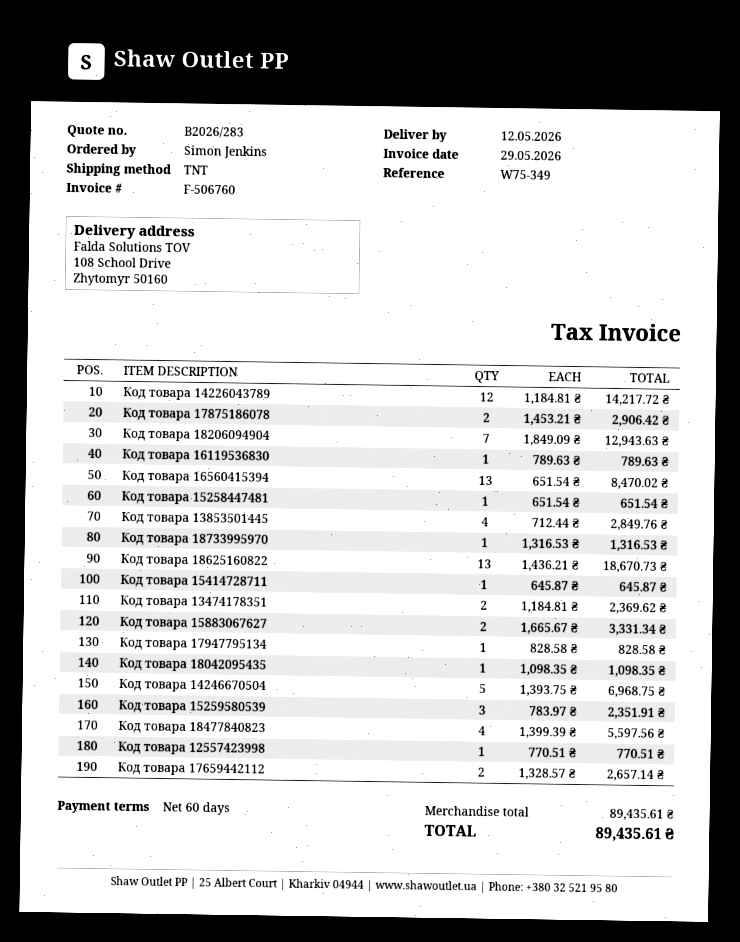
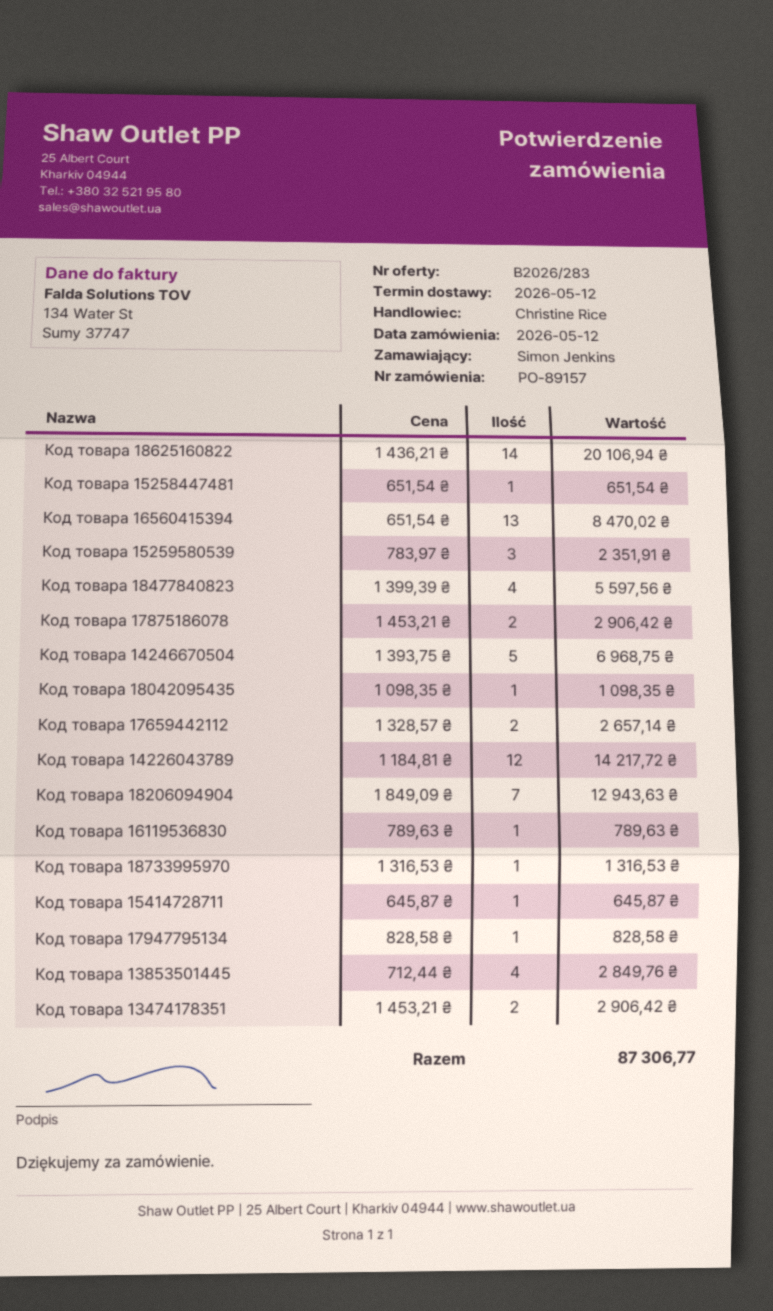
Код товара 18625160822: 13 x 1436.21 = 18670.73 -> 14 x 1436.21 = 20106.94
Код товара 13474178351: 2 x 1184.81 = 2369.62 -> 2 x 1453.21 = 2906.42
Код товара 15883067627: 2 x 1665.67 = 3331.34 -> none
Код товара 12557423998: 1 x 770.51 = 770.51 -> none
total: 89435.61 -> 87306.77

